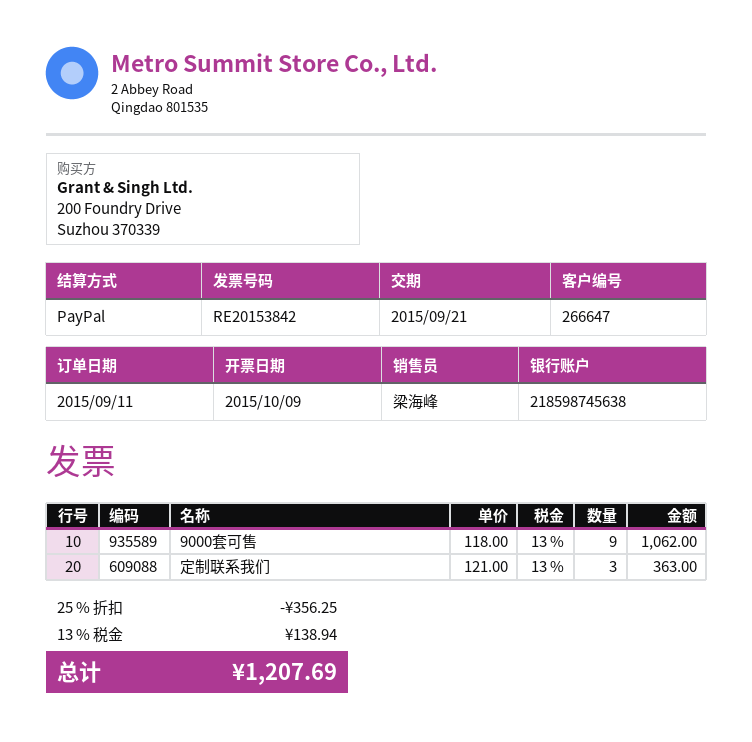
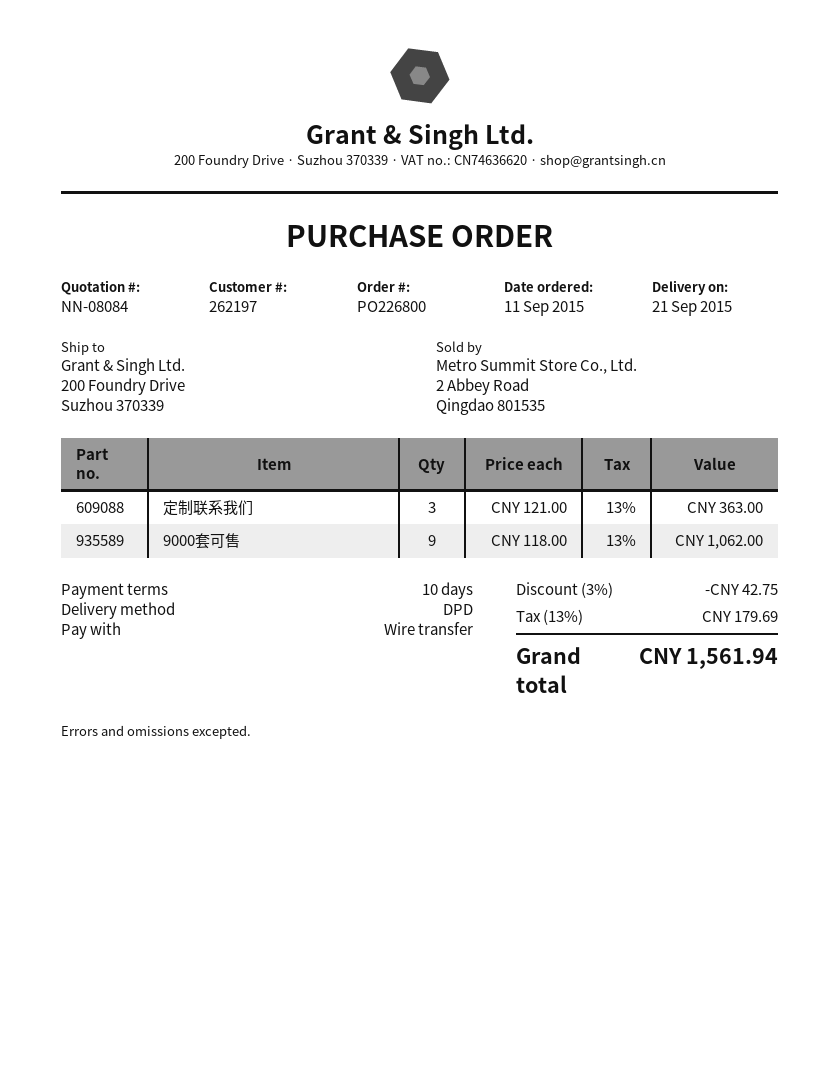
customer number: 266647 -> 262197
payment method: PayPal -> bank transfer
discount: 25% = 356.25 -> 3% = 42.75
tax: 13% = 138.94 -> 13% = 179.69
total: 1207.69 -> 1561.94

